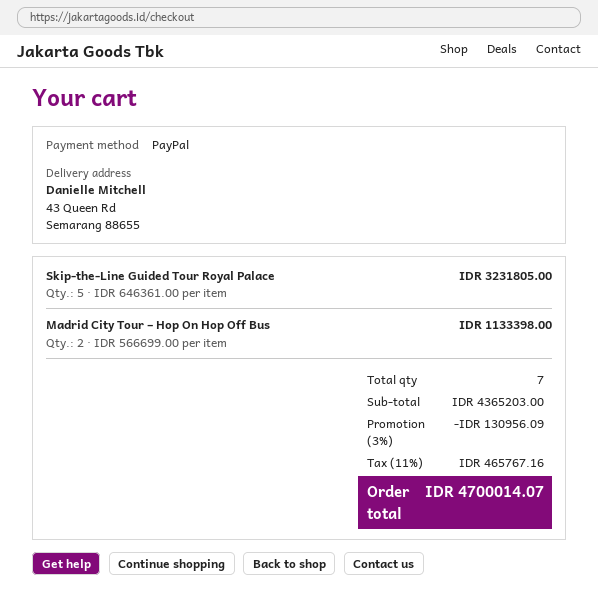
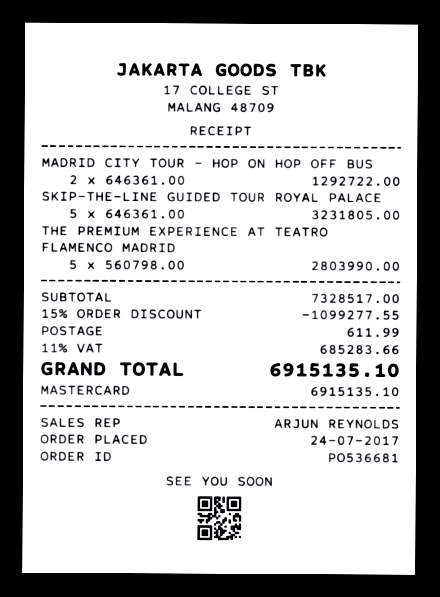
payment method: PayPal -> Mastercard
Madrid City Tour – Hop On Hop Off Bus: 2 x 566699.00 = 1133398.00 -> 2 x 646361.00 = 1292722.00
THE PREMIUM EXPERIENCE AT TEATRO FLAMENCO MADRID: none -> 5 x 560798.00 = 2803990.00
subtotal: 4365203.00 -> 7328517.00
discount: 3% = 130956.09 -> 15% = 1099277.55
shipping: none -> 611.99
tax: 11% = 465767.16 -> 11% = 685283.66
total: 4700014.07 -> 6915135.10

